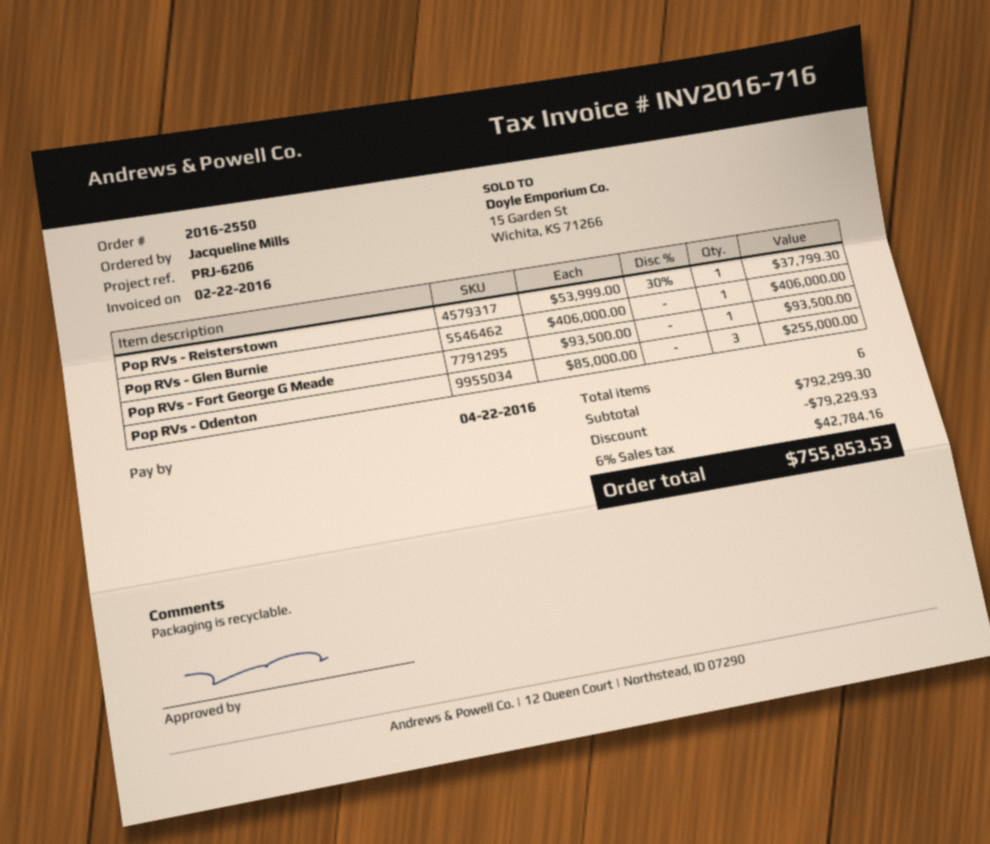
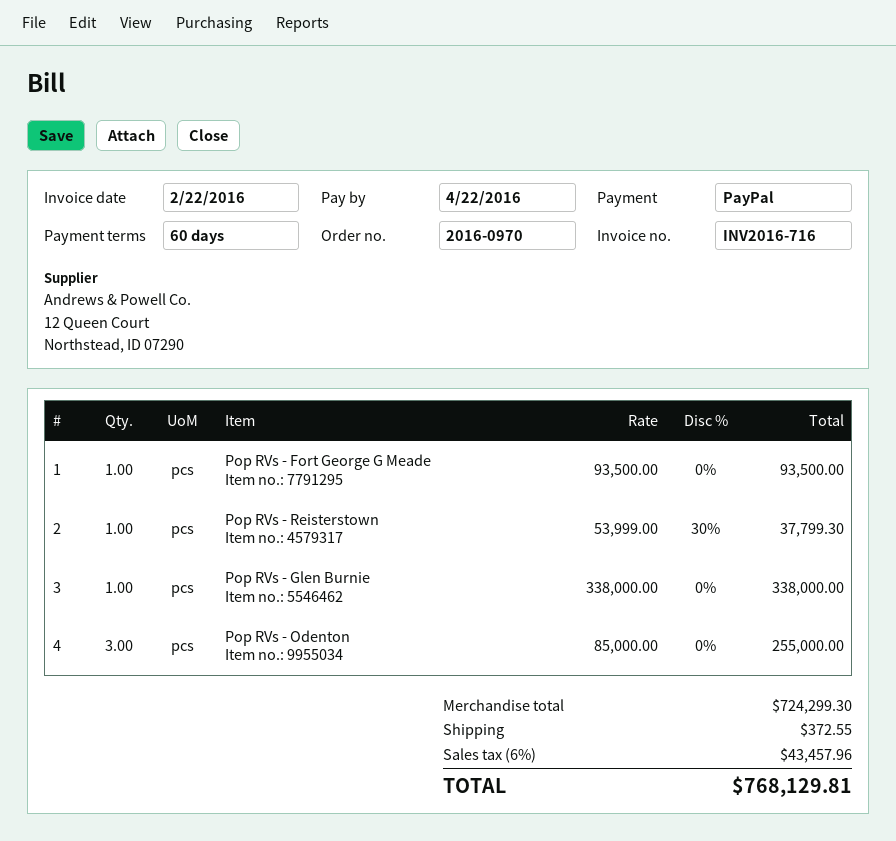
order number: 2016-2550 -> 2016-0970
Pop RVs - Glen Burnie: 1 x 406000.00 = 406000.00 -> 1 x 338000.00 = 338000.00
subtotal: 792299.30 -> 724299.30
discount: 79229.93 -> none
shipping: none -> 372.55
tax: 6% = 42784.16 -> 6% = 43457.96
total: 755853.53 -> 768129.81

